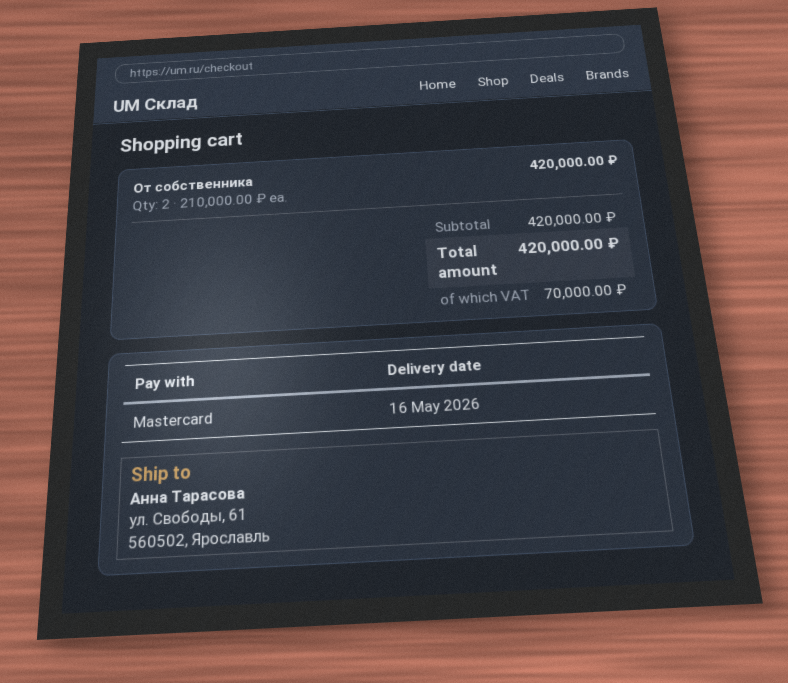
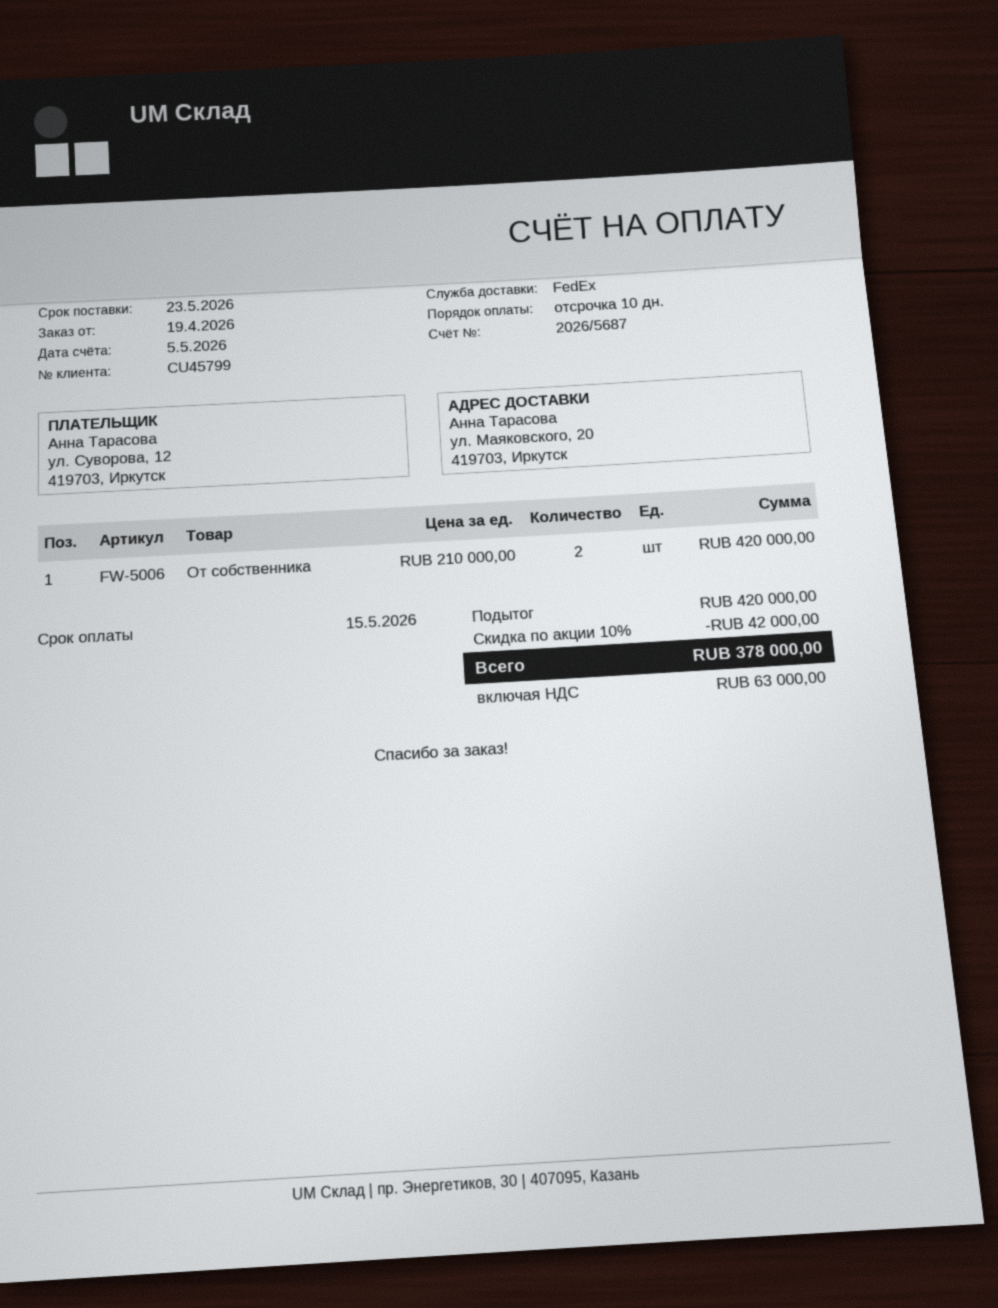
delivery date: 2026-05-16 -> 2026-05-23
ship to: ул. Свободы, 61, 560502, Ярославль -> ул. Маяковского, 20, 419703, Иркутск
discount: none -> 10% = 42000.00
tax: 70000.00 -> 63000.00
total: 420000.00 -> 378000.00

